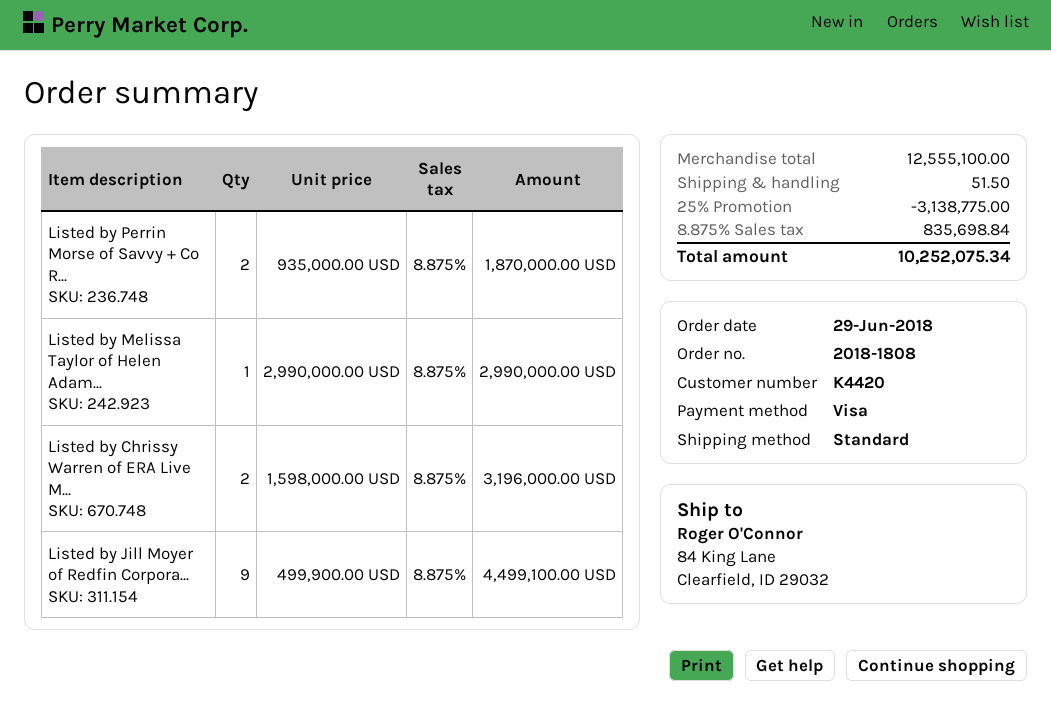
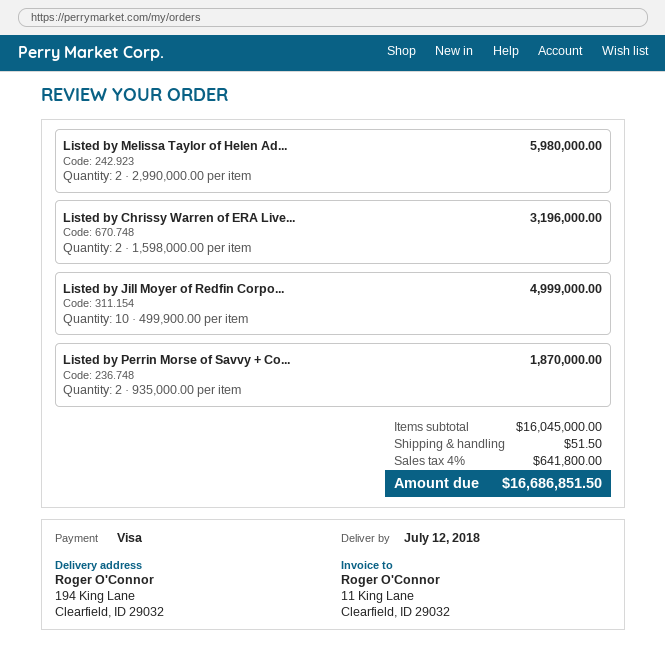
ship to: 84 King Lane, Clearfield, ID 29032 -> 194 King Lane, Clearfield, ID 29032
Listed by Melissa Taylor of Helen Adam...: 1 x 2990000.00 = 2990000.00 -> 2 x 2990000.00 = 5980000.00
Listed by Jill Moyer of Redfin Corpora...: 9 x 499900.00 = 4499100.00 -> 10 x 499900.00 = 4999000.00
subtotal: 12555100.00 -> 16045000.00
discount: 25% = 3138775.00 -> none
tax: 8.875% = 835698.84 -> 4% = 641800.00
total: 10252075.34 -> 16686851.50

